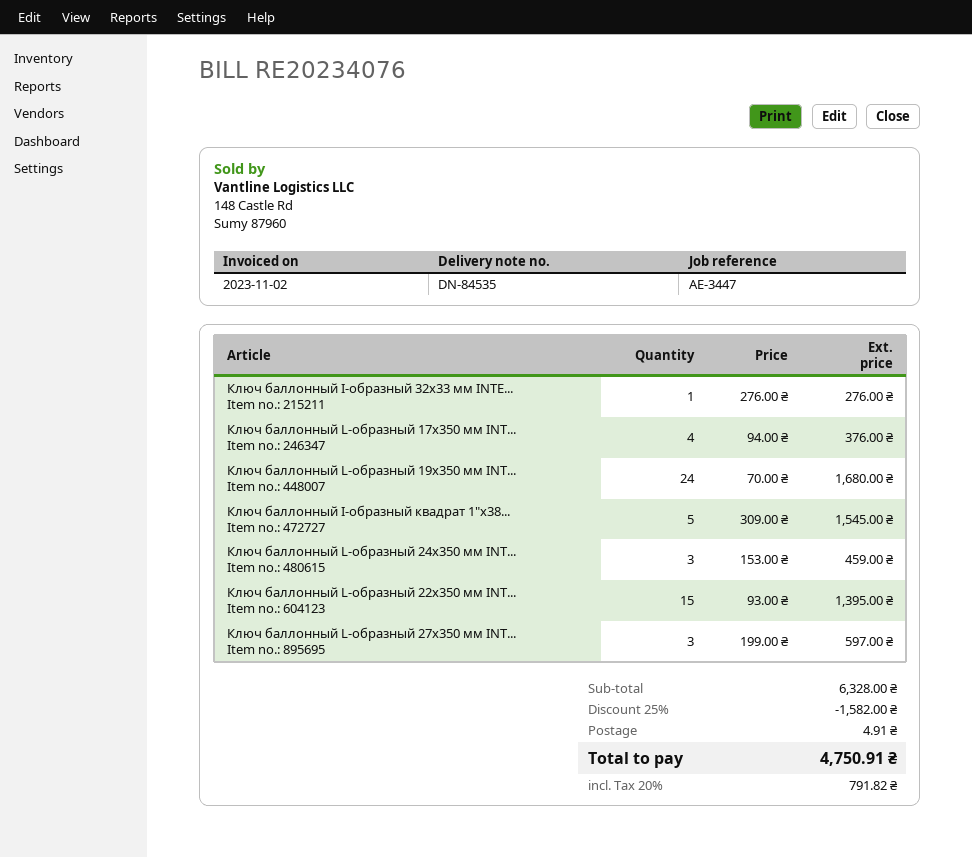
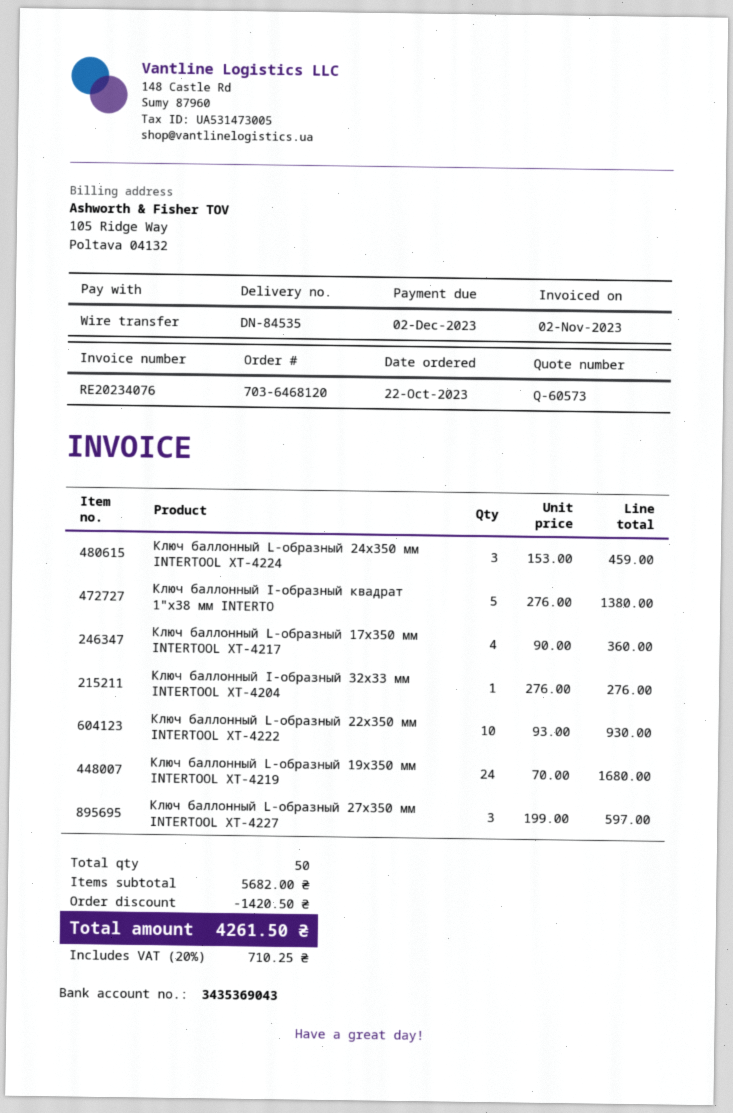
Ключ баллонный L-образный 17x350 мм INT...: 4 x 94.00 = 376.00 -> 4 x 90.00 = 360.00
Ключ баллонный I-образный квадрат 1"х38...: 5 x 309.00 = 1545.00 -> 5 x 276.00 = 1380.00
Ключ баллонный L-образный 22x350 мм INT...: 15 x 93.00 = 1395.00 -> 10 x 93.00 = 930.00
subtotal: 6328.00 -> 5682.00
discount: 1582.00 -> 1420.50
shipping: 4.91 -> none
tax: 20% = 791.82 -> 20% = 710.25
total: 4750.91 -> 4261.50

